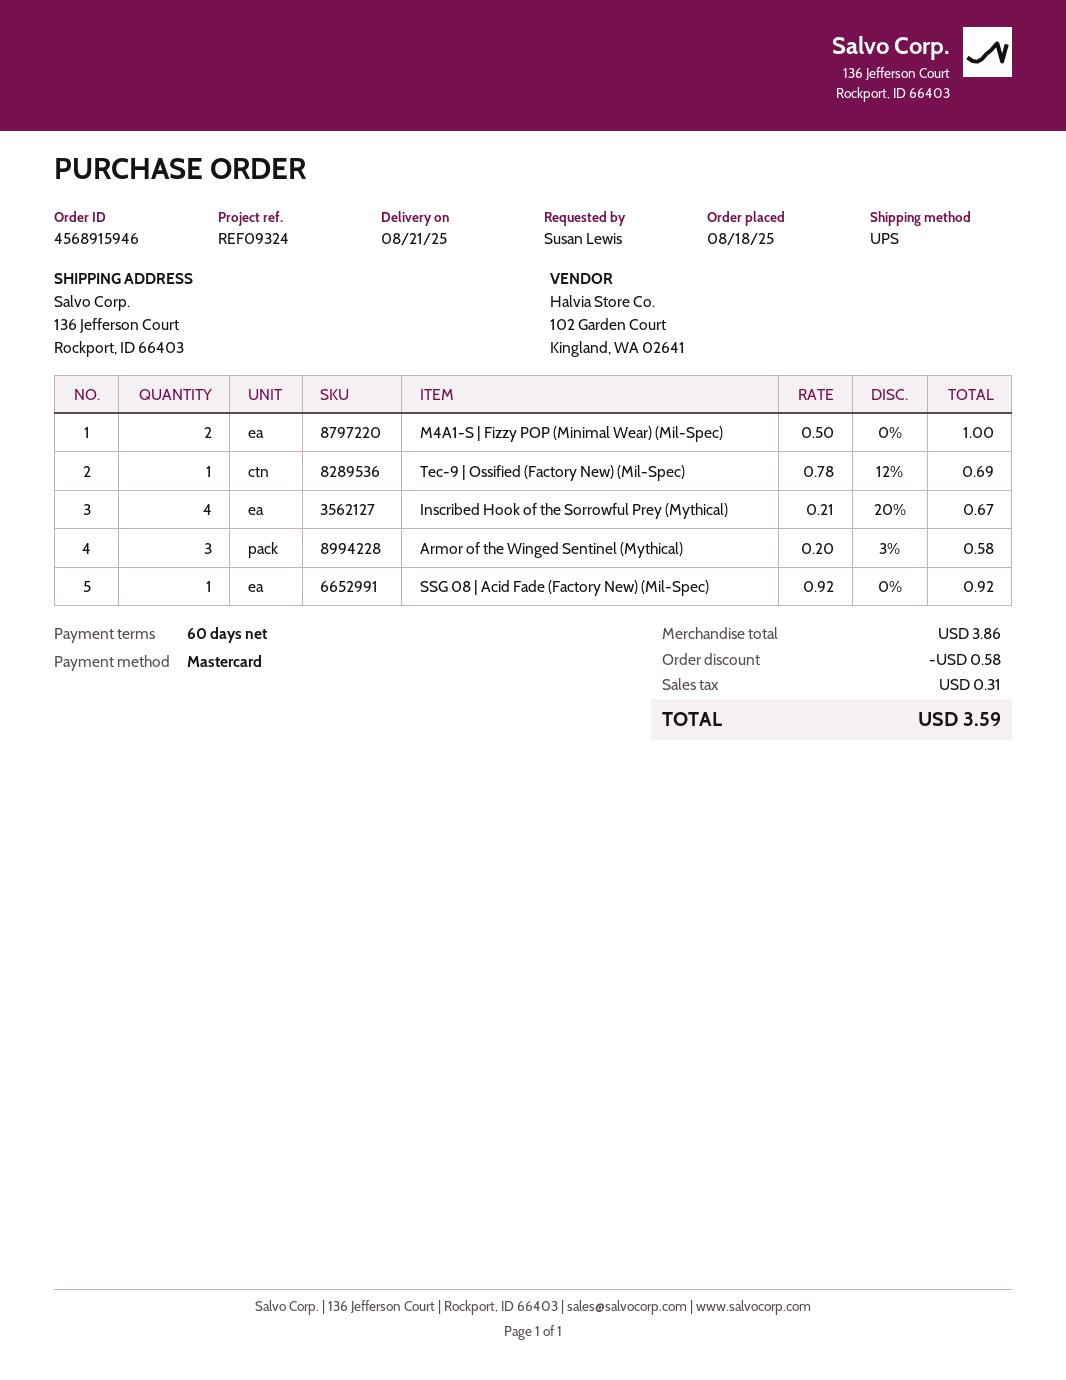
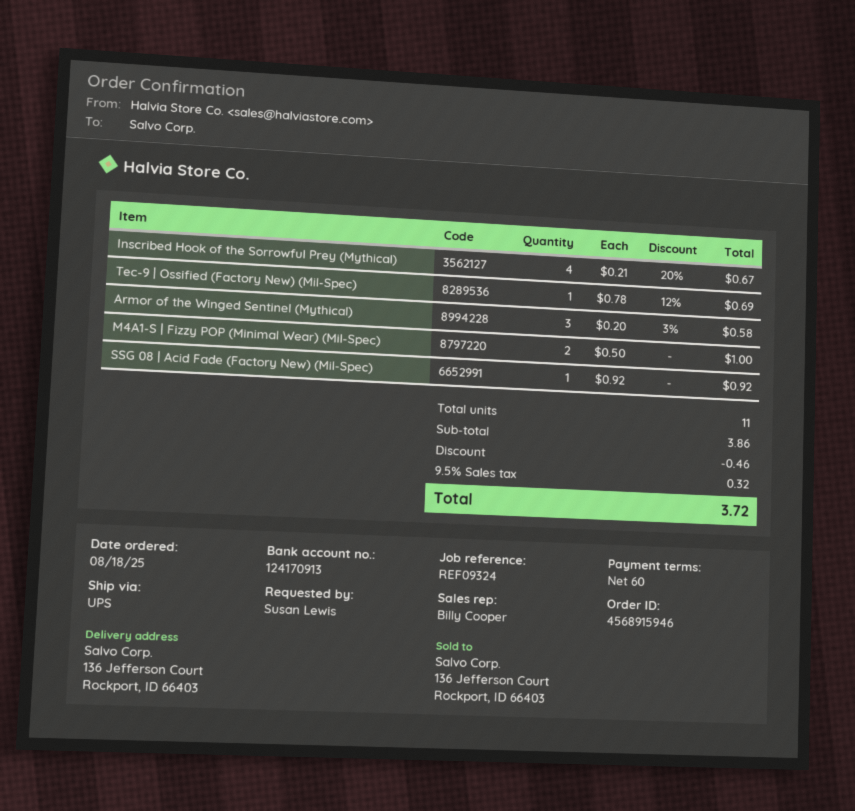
discount: 0.58 -> 0.46
tax: 0.31 -> 0.32
total: 3.59 -> 3.72

